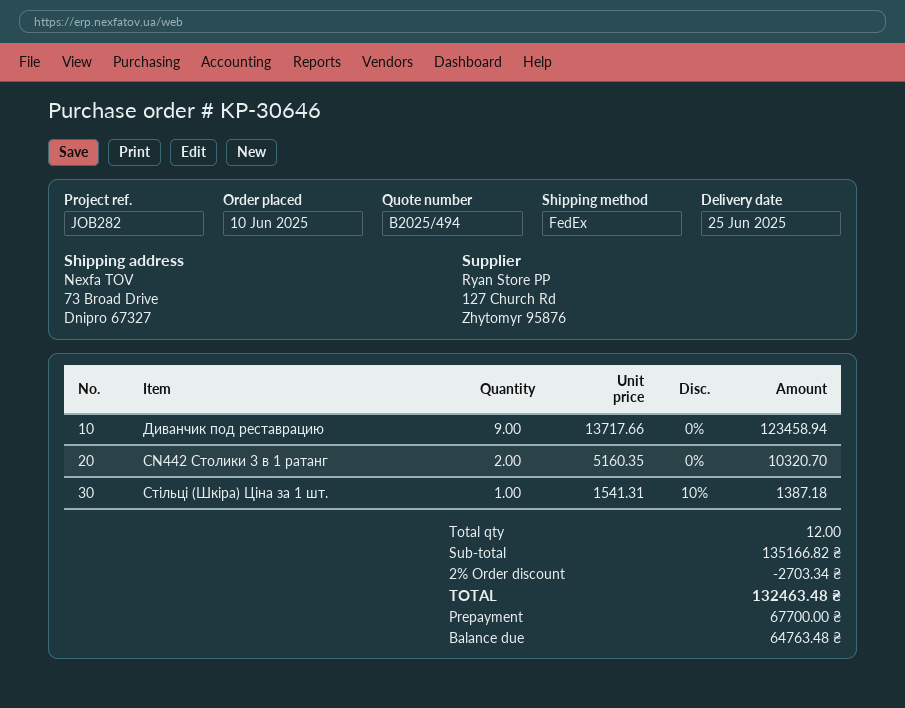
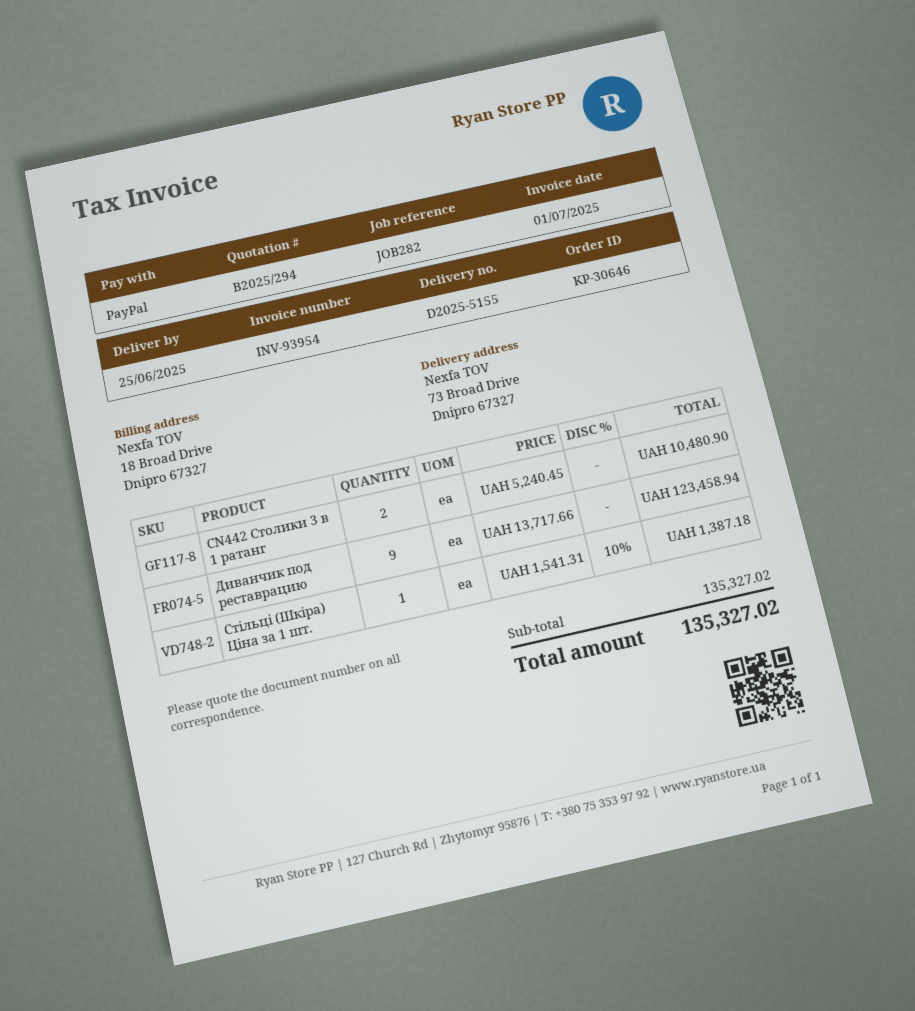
quote number: B2025/494 -> B2025/294
CN442 Столики 3 в 1 ратанг: 2 x 5160.35 = 10320.70 -> 2 x 5240.45 = 10480.90
subtotal: 135166.82 -> 135327.02
discount: 2% = 2703.34 -> none
total: 132463.48 -> 135327.02

